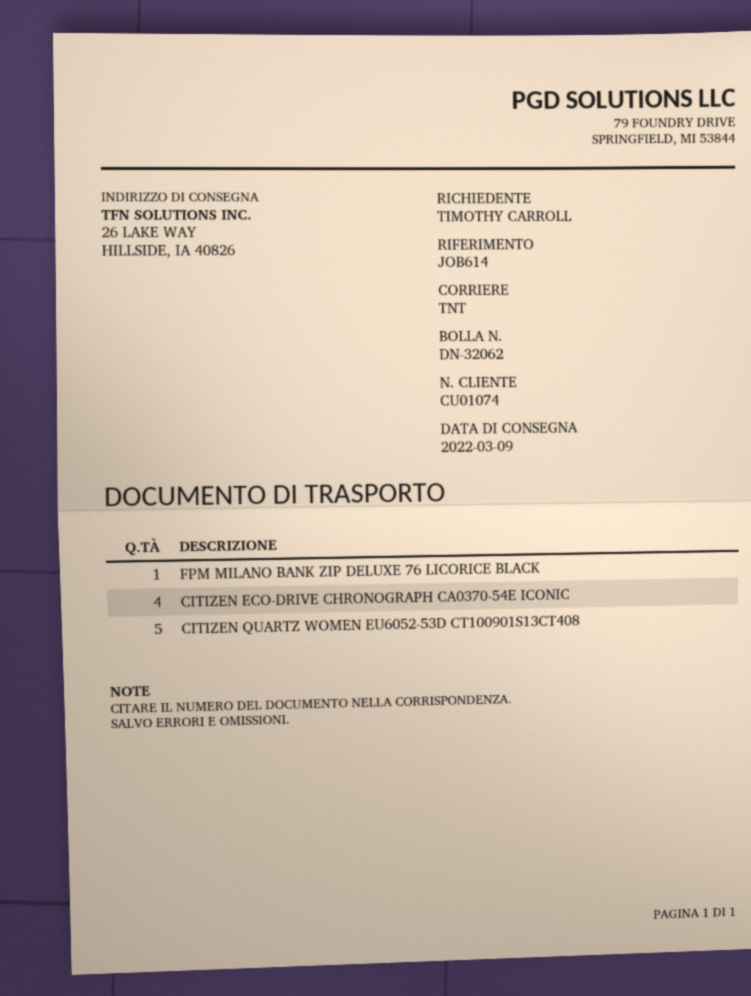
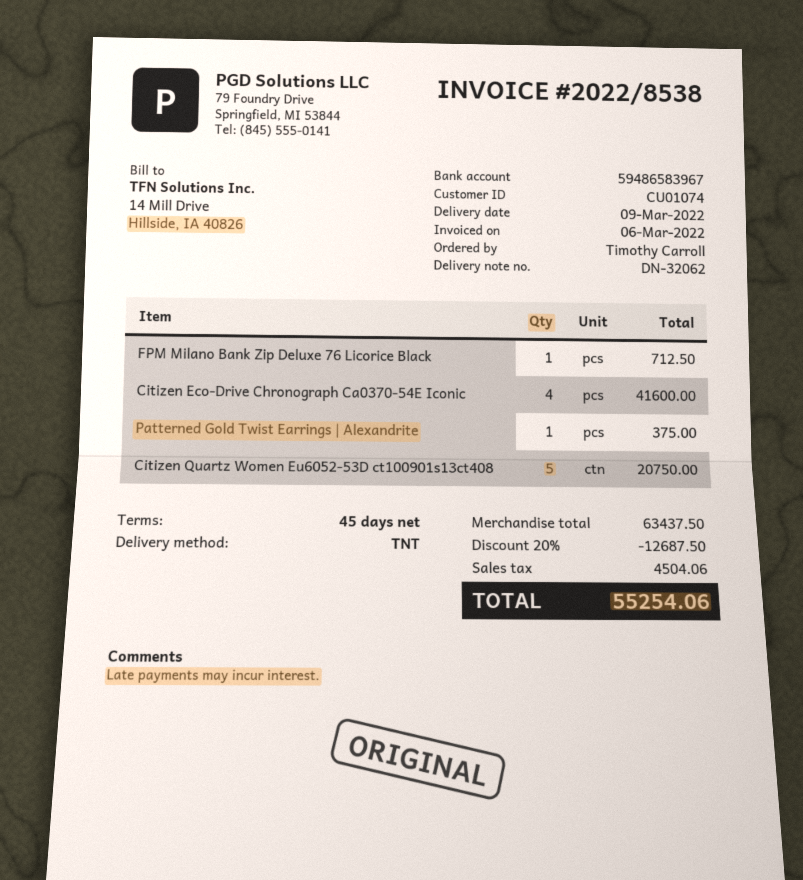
Patterned Gold Twist Earrings | Alexandrite: none -> 1

